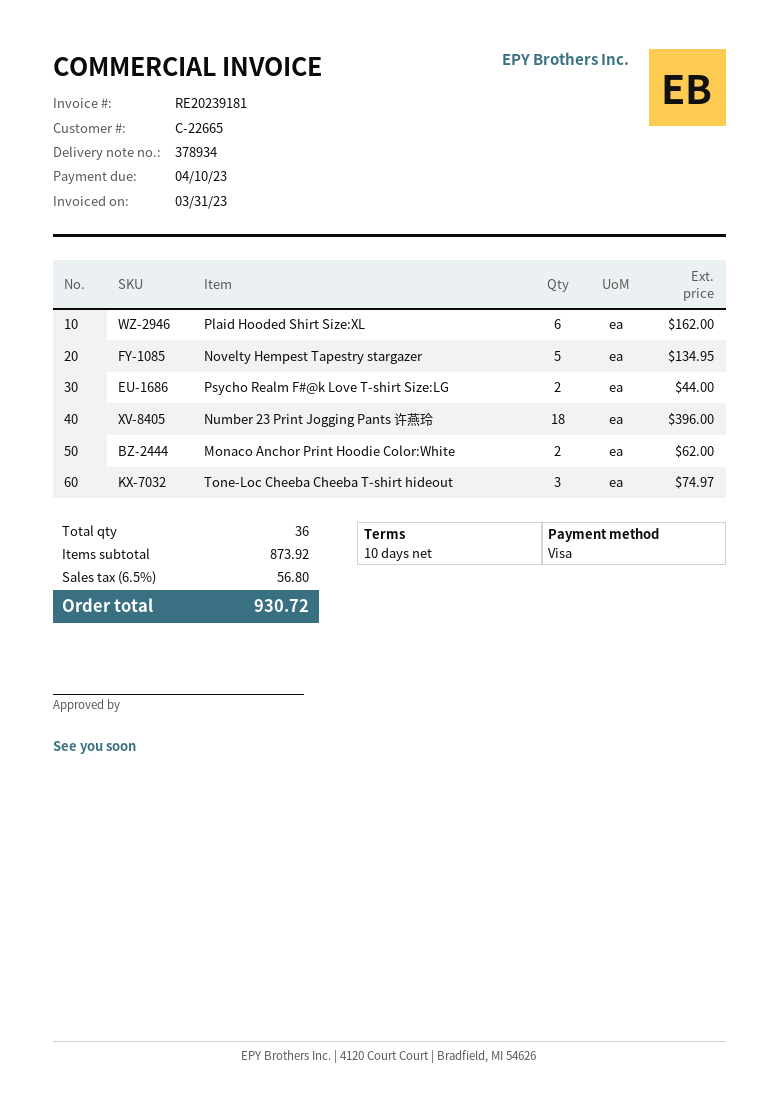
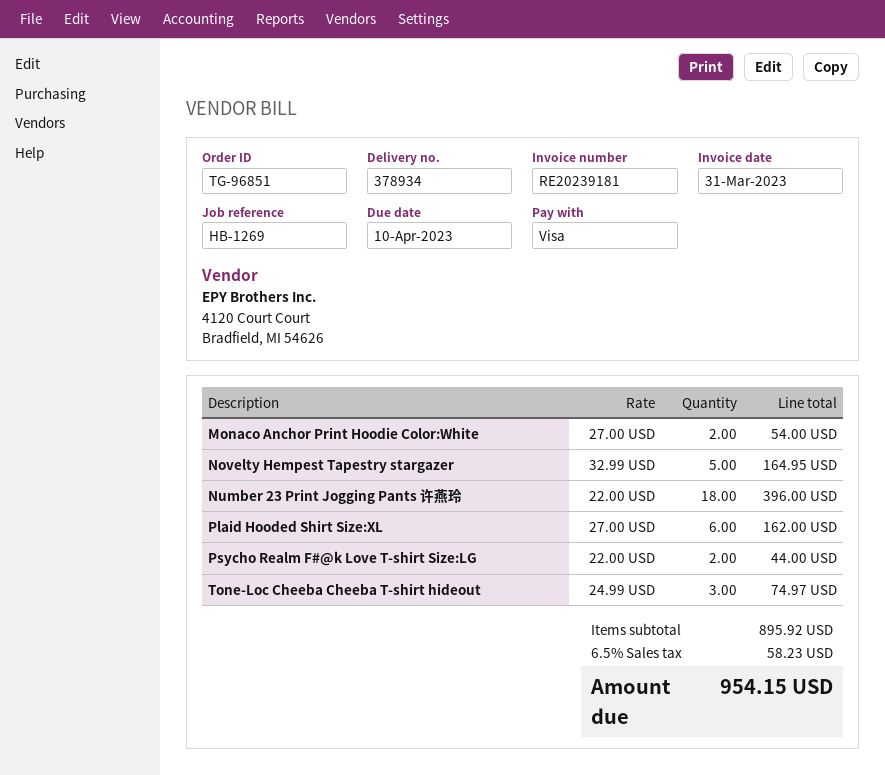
Novelty Hempest Tapestry stargazer: 5 for 134.95 -> 5 for 164.95
Monaco Anchor Print Hoodie Color:White: 2 for 62.00 -> 2 for 54.00
subtotal: 873.92 -> 895.92
tax: 6.5% = 56.80 -> 6.5% = 58.23
total: 930.72 -> 954.15

